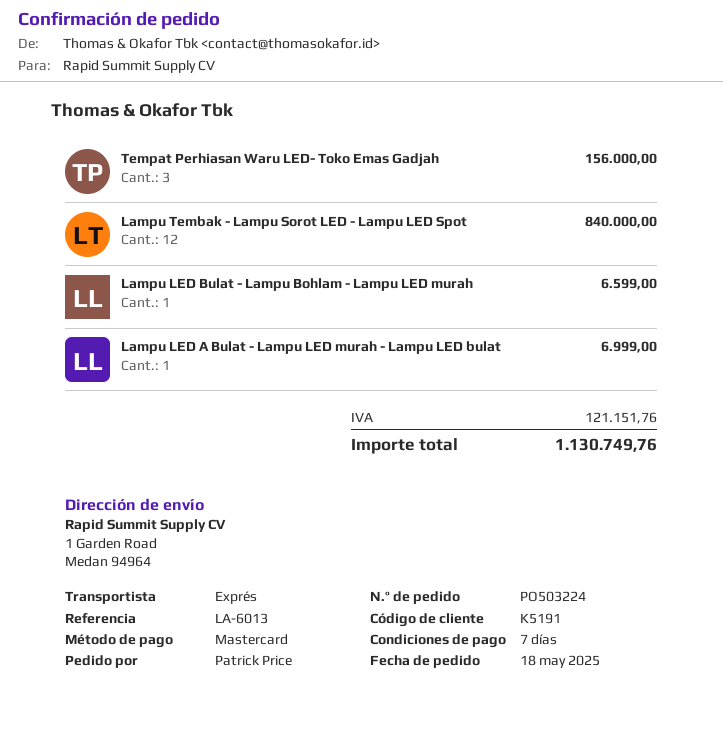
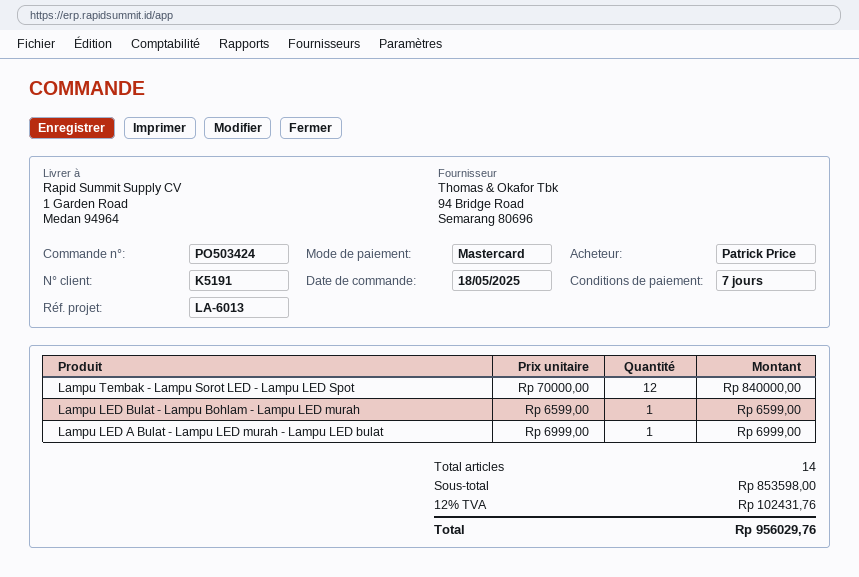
order number: PO503224 -> PO503424
Tempat Perhiasan Waru LED- Toko Emas Gadjah: 3 for 156000.00 -> none
tax: 121151.76 -> 102431.76
total: 1130749.76 -> 956029.76

